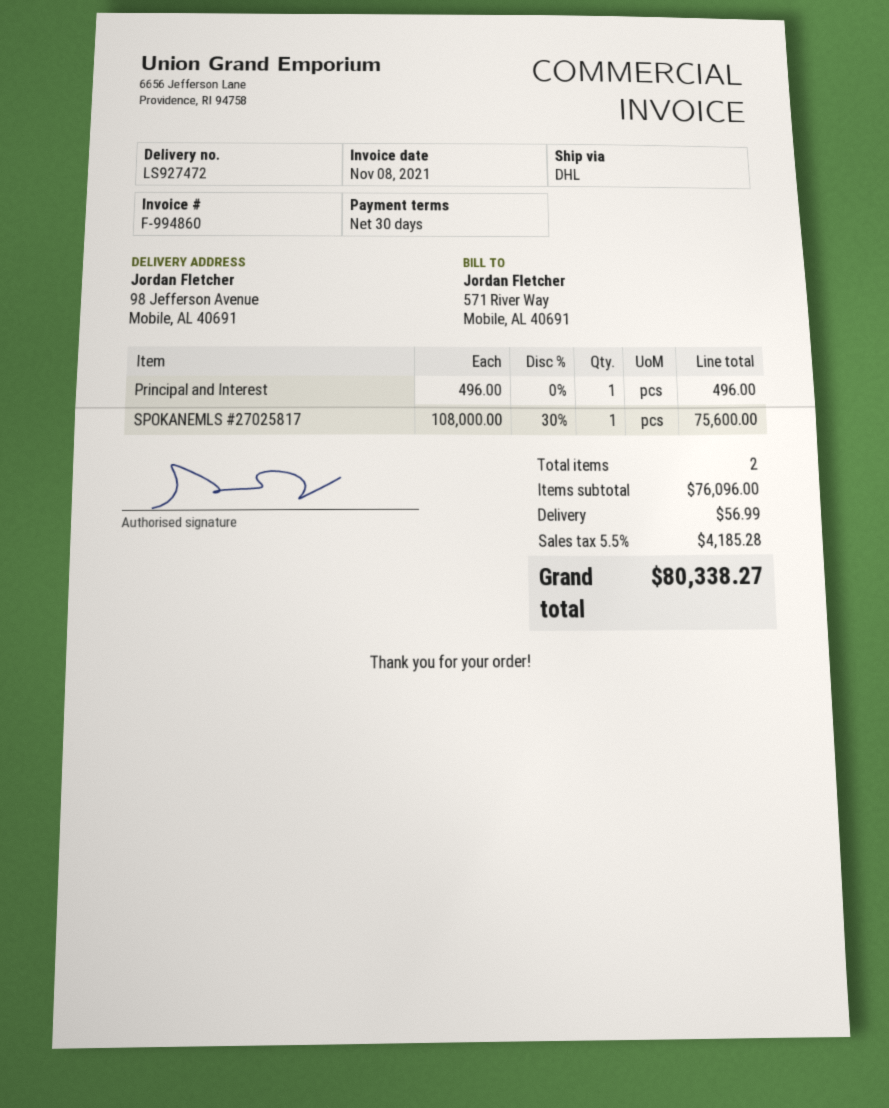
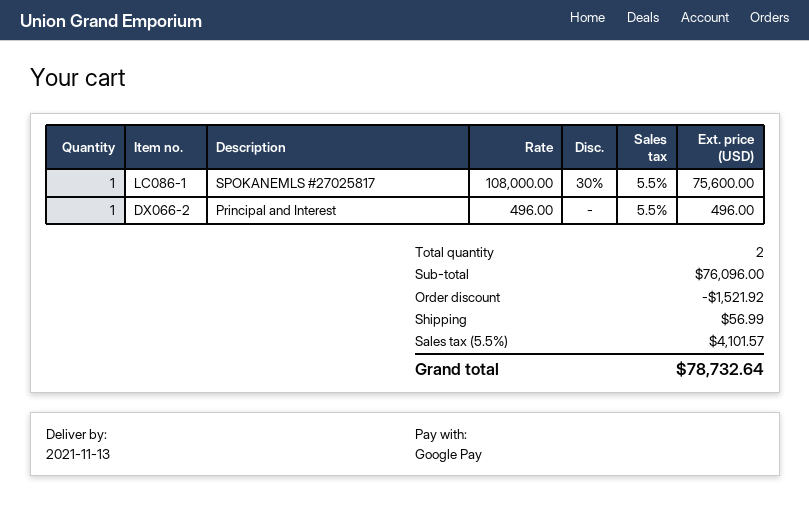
discount: none -> 1521.92
tax: 5.5% = 4185.28 -> 5.5% = 4101.57
total: 80338.27 -> 78732.64

